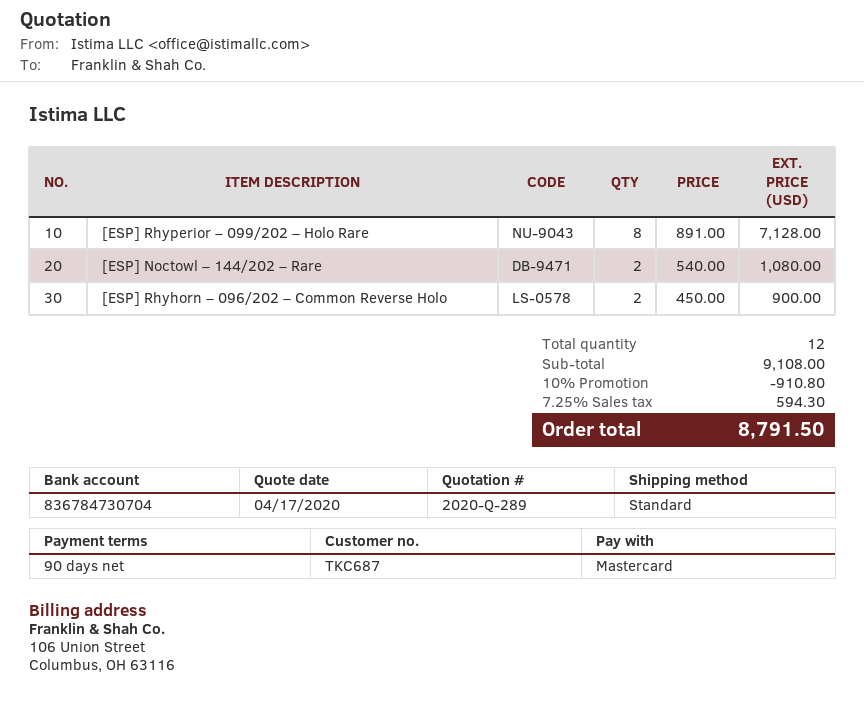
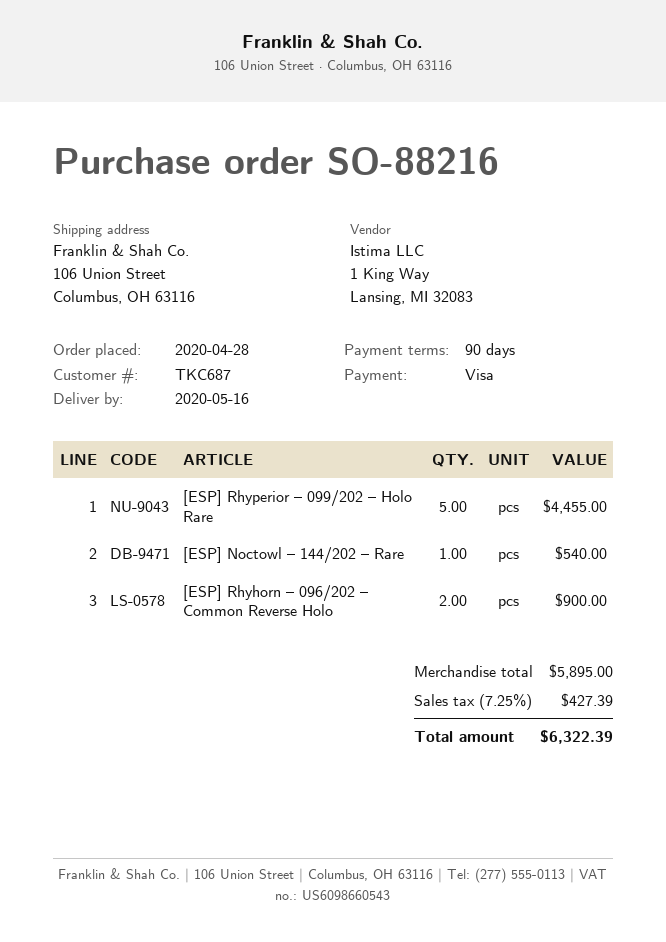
payment method: Mastercard -> Visa
[ESP] Rhyperior – 099/202 – Holo Rare: 8 for 7128.00 -> 5 for 4455.00
[ESP] Noctowl – 144/202 – Rare: 2 for 1080.00 -> 1 for 540.00
subtotal: 9108.00 -> 5895.00
discount: 10% = 910.80 -> none
tax: 7.25% = 594.30 -> 7.25% = 427.39
total: 8791.50 -> 6322.39

